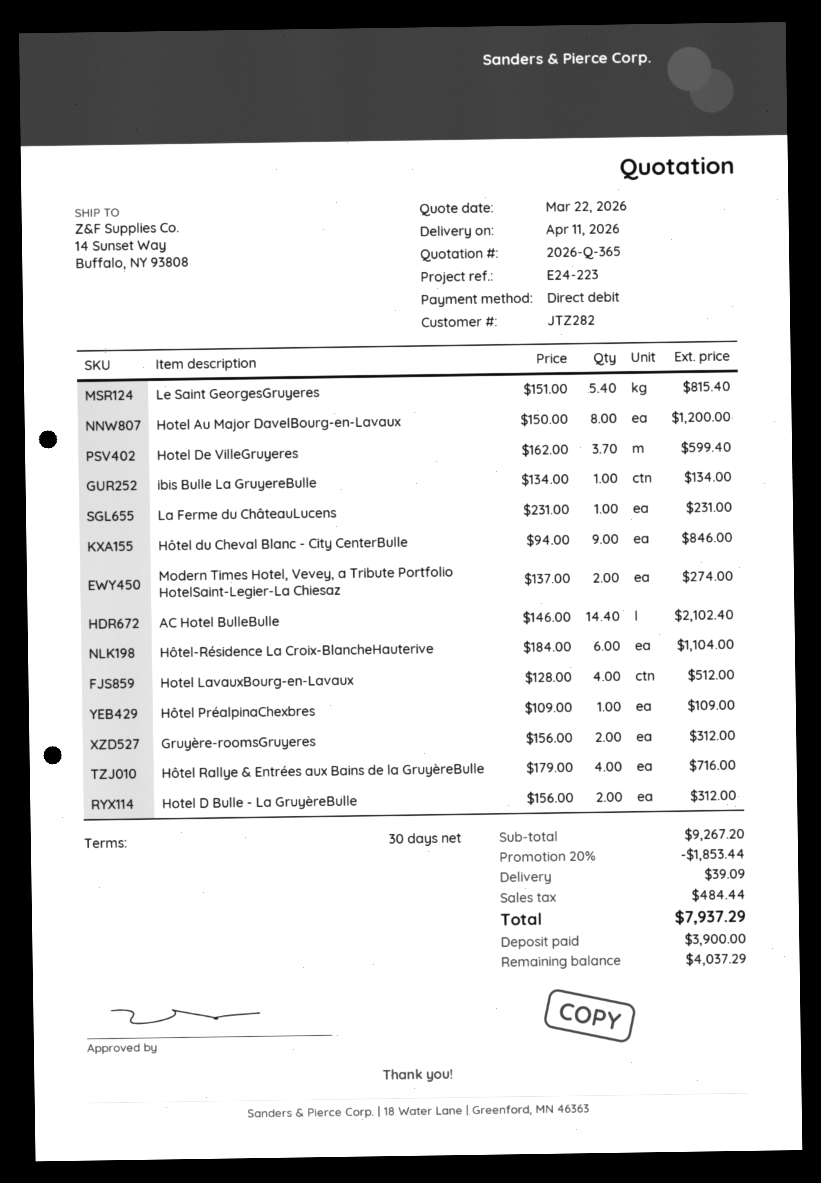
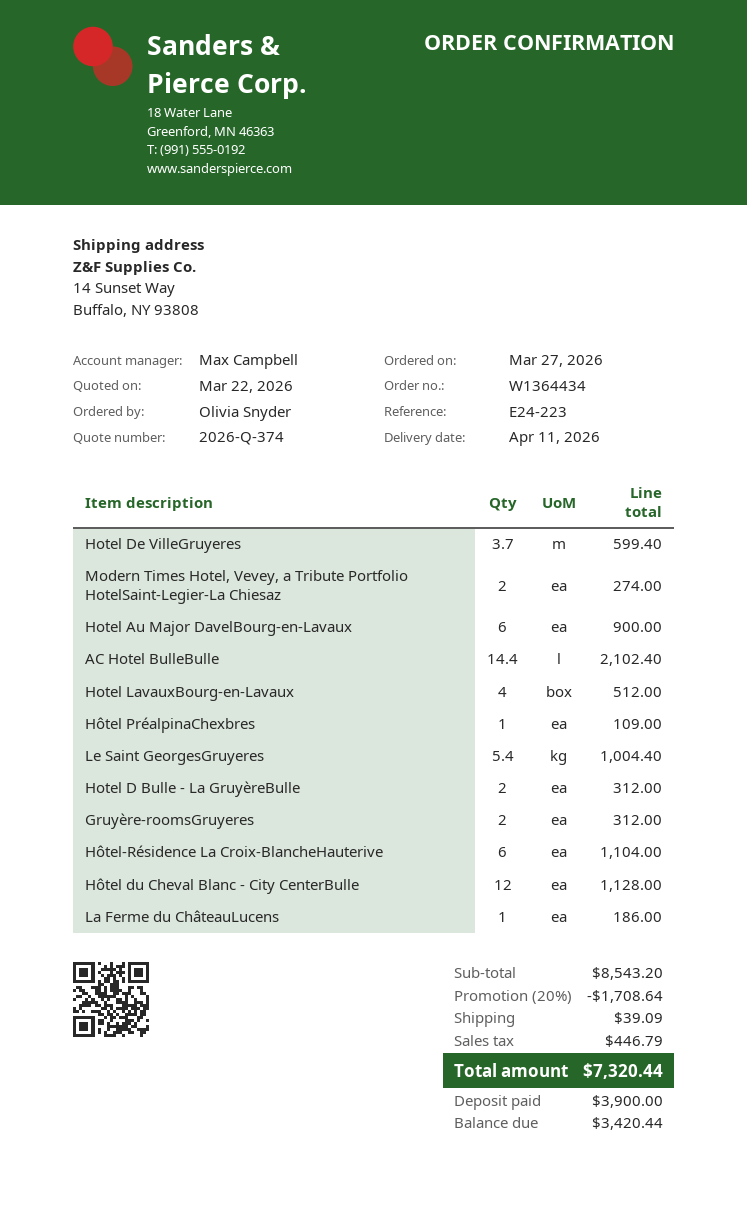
quote number: 2026-Q-365 -> 2026-Q-374
Le Saint GeorgesGruyeres: 5.4 for 815.40 -> 5.4 for 1004.40
Hotel Au Major DavelBourg-en-Lavaux: 8 for 1200.00 -> 6 for 900.00
ibis Bulle La GruyereBulle: 1 for 134.00 -> none
La Ferme du ChâteauLucens: 1 for 231.00 -> 1 for 186.00
Hôtel du Cheval Blanc - City CenterBulle: 9 for 846.00 -> 12 for 1128.00
Hôtel Rallye & Entrées aux Bains de la GruyèreBulle: 4 for 716.00 -> none
subtotal: 9267.20 -> 8543.20
discount: 20% = 1853.44 -> 20% = 1708.64
tax: 484.44 -> 446.79
total: 7937.29 -> 7320.44
balance: 4037.29 -> 3420.44

